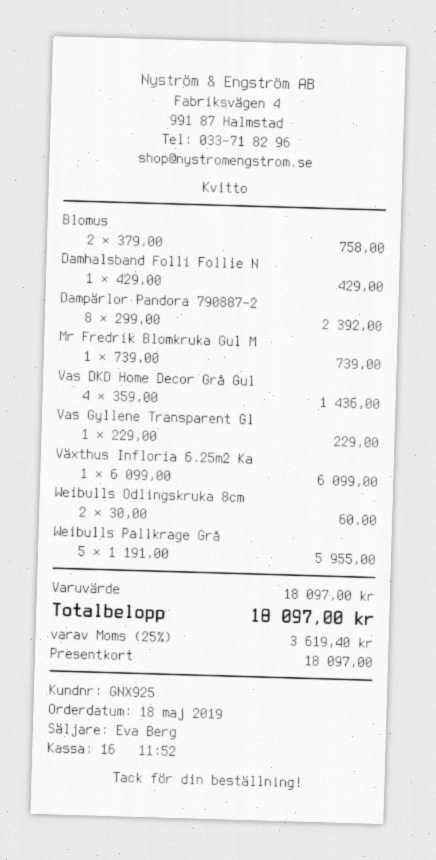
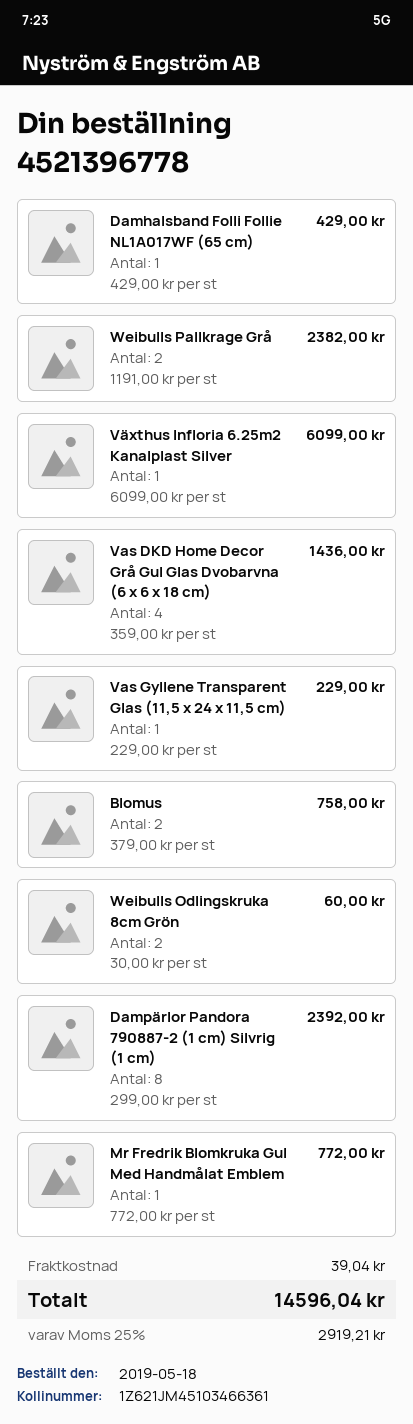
Mr Fredrik Blomkruka Gul M: 1 x 739.00 = 739.00 -> 1 x 772.00 = 772.00
Weibulls Pallkrage Grå: 5 x 1191.00 = 5955.00 -> 2 x 1191.00 = 2382.00
shipping: none -> 39.04
tax: 25% = 3619.40 -> 25% = 2919.21
total: 18097.00 -> 14596.04

